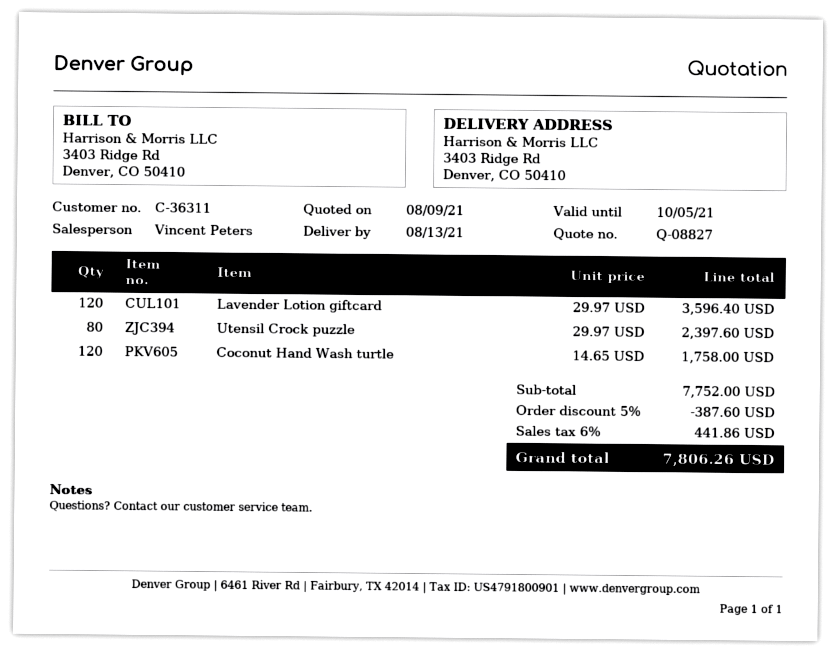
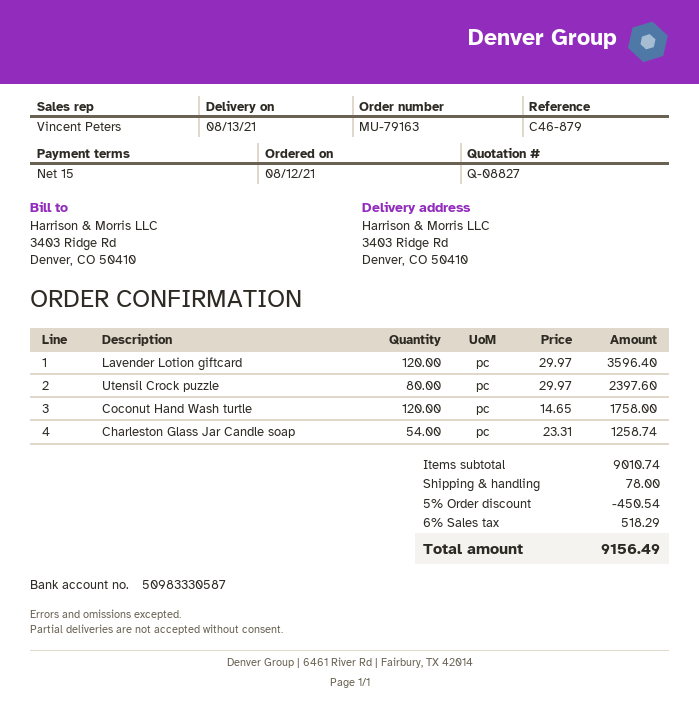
Charleston Glass Jar Candle soap: none -> 54 x 23.31 = 1258.74
subtotal: 7752.00 -> 9010.74
discount: 5% = 387.60 -> 5% = 450.54
shipping: none -> 78.00
tax: 6% = 441.86 -> 6% = 518.29
total: 7806.26 -> 9156.49

